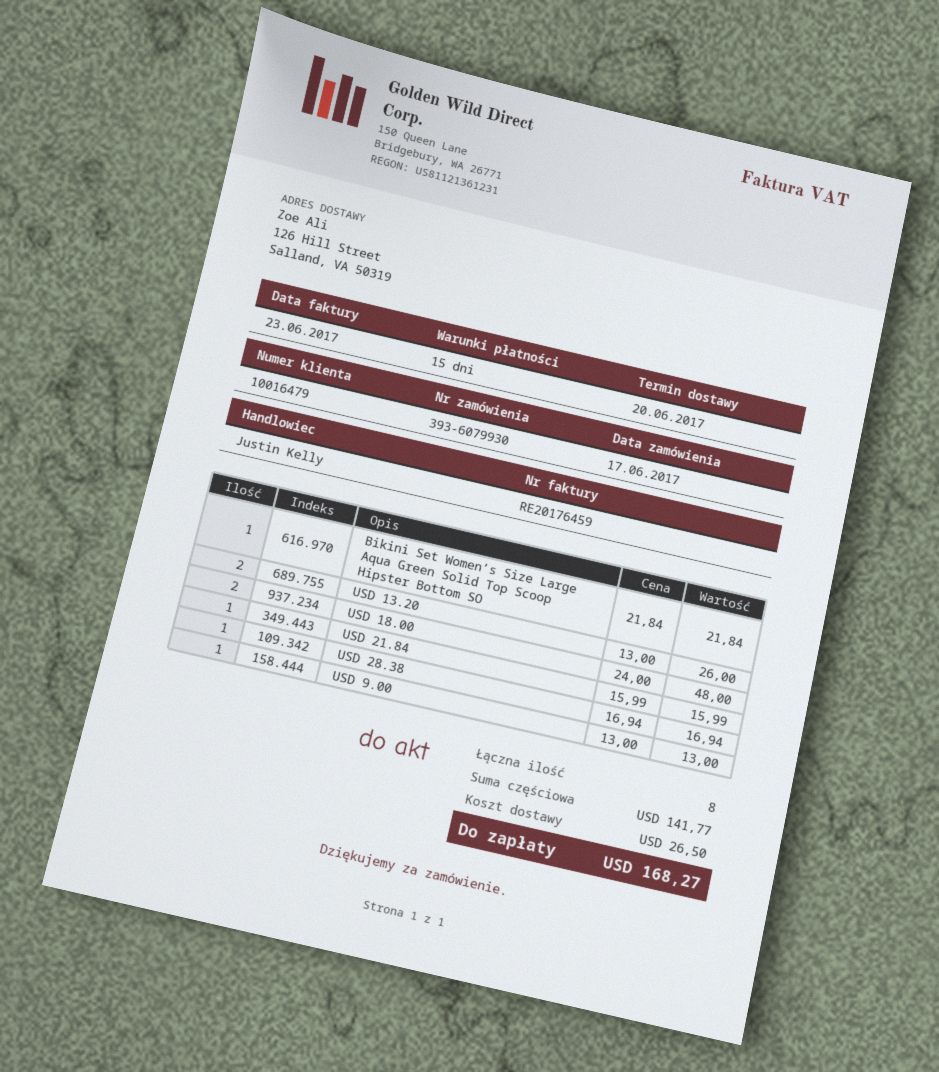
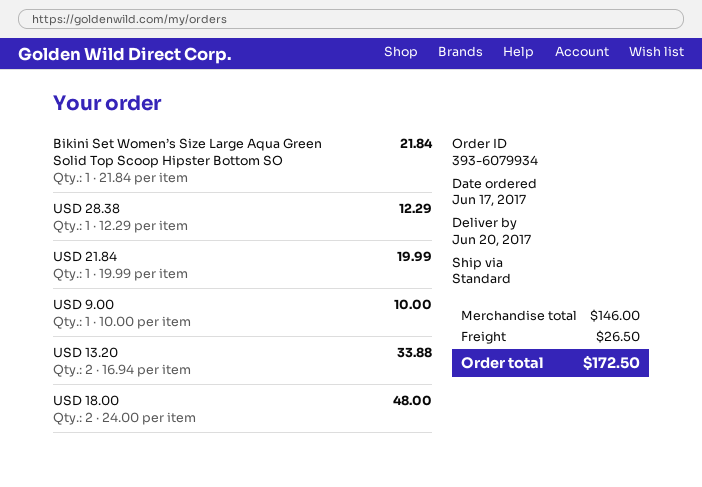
order number: 393-6079930 -> 393-6079934
USD 13.20: 2 x 13.00 = 26.00 -> 2 x 16.94 = 33.88
USD 21.84: 1 x 15.99 = 15.99 -> 1 x 19.99 = 19.99
USD 28.38: 1 x 16.94 = 16.94 -> 1 x 12.29 = 12.29
USD 9.00: 1 x 13.00 = 13.00 -> 1 x 10.00 = 10.00
subtotal: 141.77 -> 146.00
total: 168.27 -> 172.50

